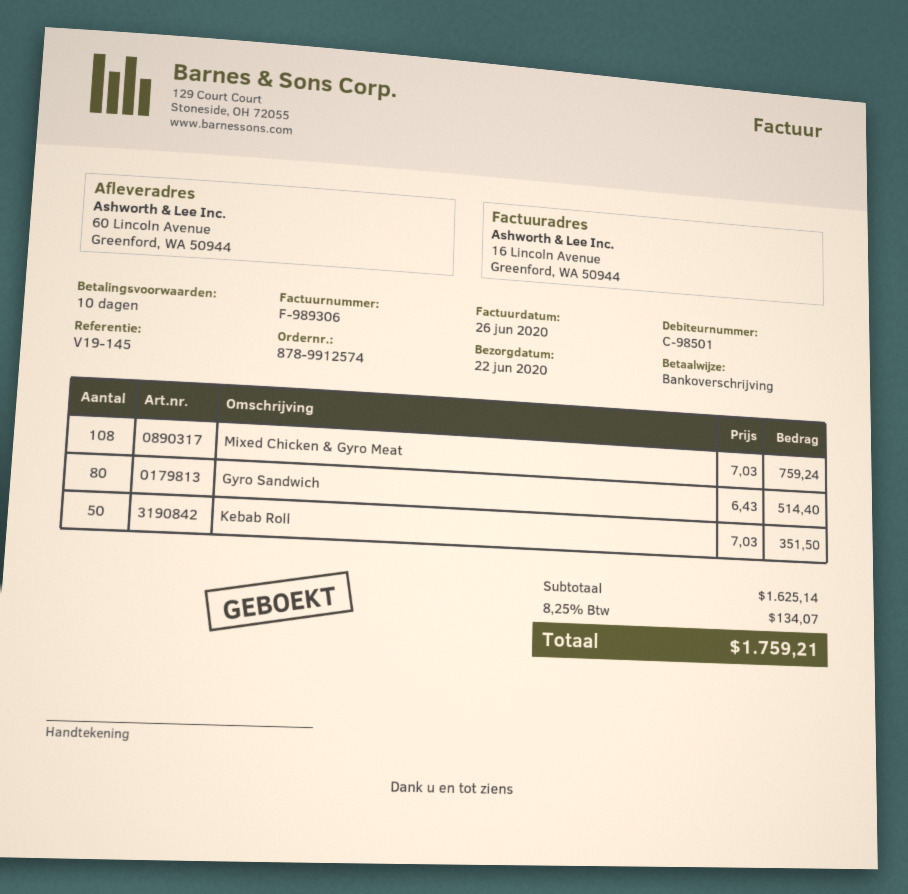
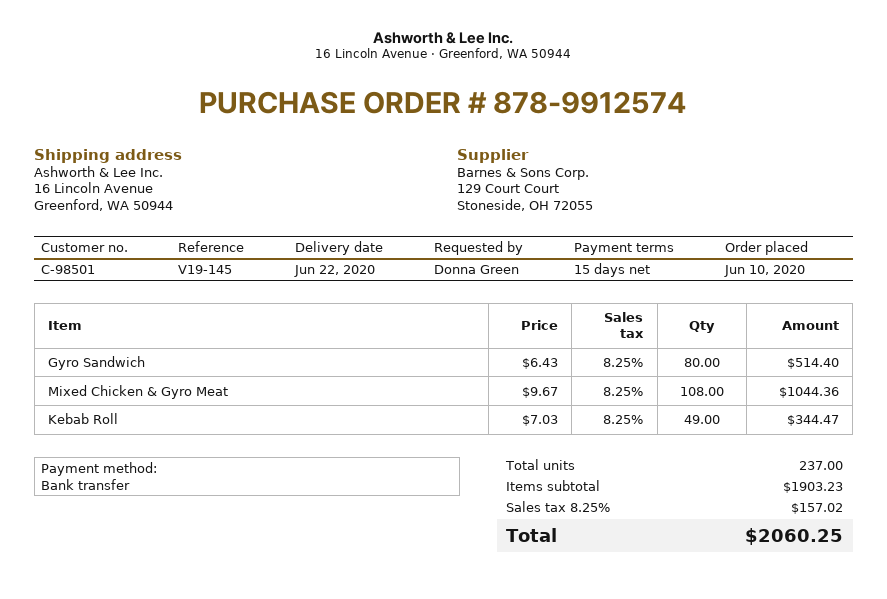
payment terms: 10 days -> 15 days
ship to: 60 Lincoln Avenue, Greenford, WA 50944 -> 16 Lincoln Avenue, Greenford, WA 50944
Mixed Chicken & Gyro Meat: 108 x 7.03 = 759.24 -> 108 x 9.67 = 1044.36
Kebab Roll: 50 x 7.03 = 351.50 -> 49 x 7.03 = 344.47
subtotal: 1625.14 -> 1903.23
tax: 8.25% = 134.07 -> 8.25% = 157.02
total: 1759.21 -> 2060.25

